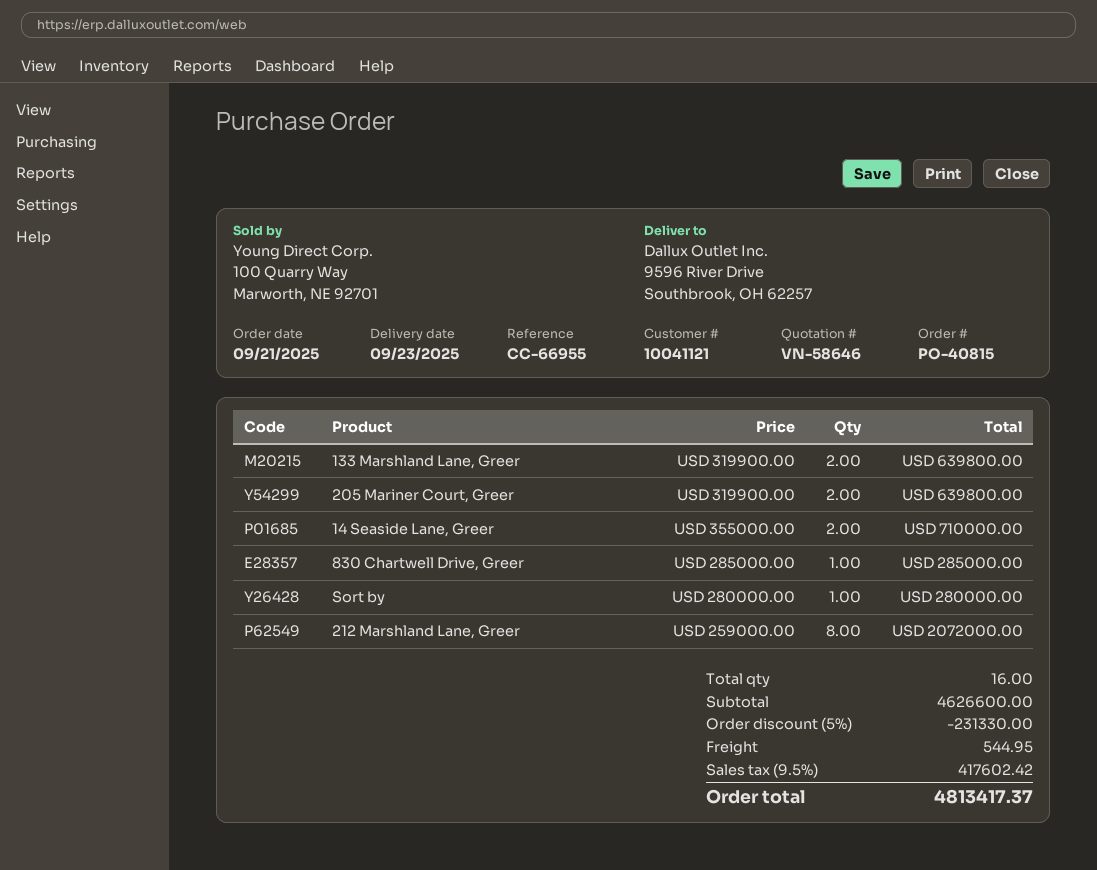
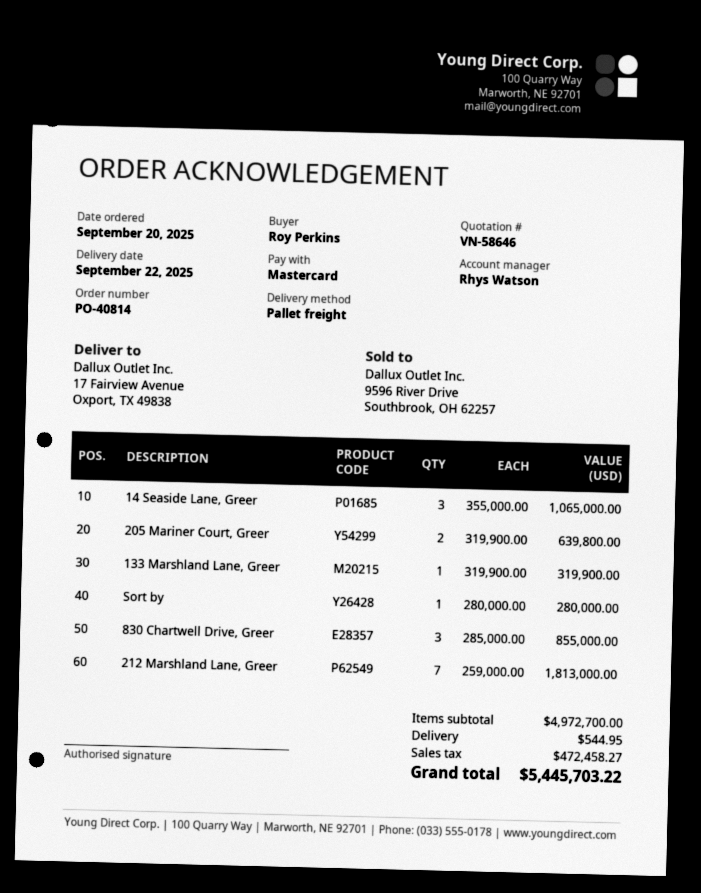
order number: PO-40815 -> PO-40814
order date: 2025-09-21 -> 2025-09-20
delivery date: 2025-09-23 -> 2025-09-22
ship to: 9596 River Drive, Southbrook, OH 62257 -> 17 Fairview Avenue, Oxport, TX 49838
133 Marshland Lane, Greer: 2 x 319900.00 = 639800.00 -> 1 x 319900.00 = 319900.00
14 Seaside Lane, Greer: 2 x 355000.00 = 710000.00 -> 3 x 355000.00 = 1065000.00
830 Chartwell Drive, Greer: 1 x 285000.00 = 285000.00 -> 3 x 285000.00 = 855000.00
212 Marshland Lane, Greer: 8 x 259000.00 = 2072000.00 -> 7 x 259000.00 = 1813000.00
subtotal: 4626600.00 -> 4972700.00
discount: 5% = 231330.00 -> none
tax: 417602.42 -> 472458.27
total: 4813417.37 -> 5445703.22

